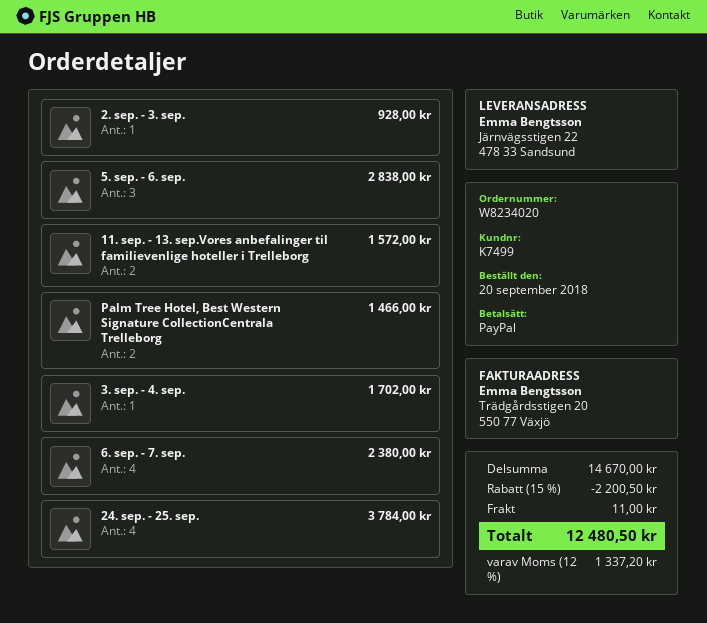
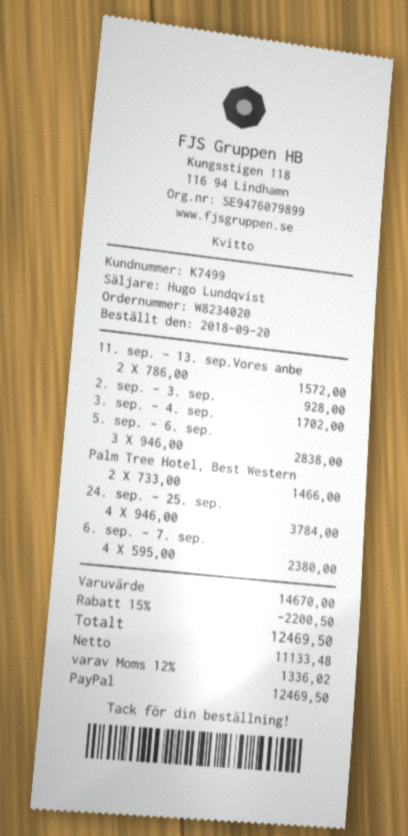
shipping: 11.00 -> none
tax: 12% = 1337.20 -> 12% = 1336.02
total: 12480.50 -> 12469.50

